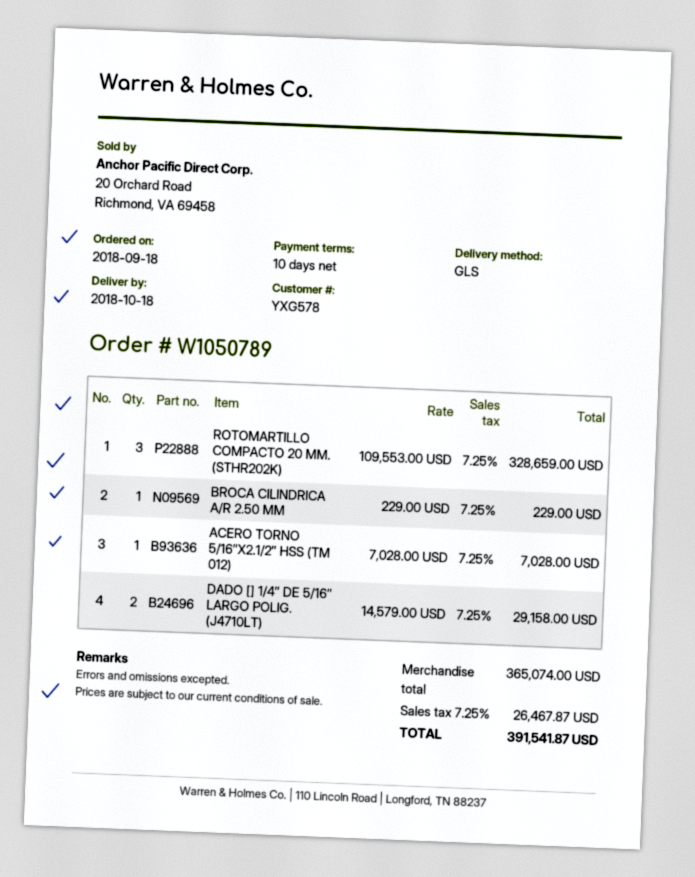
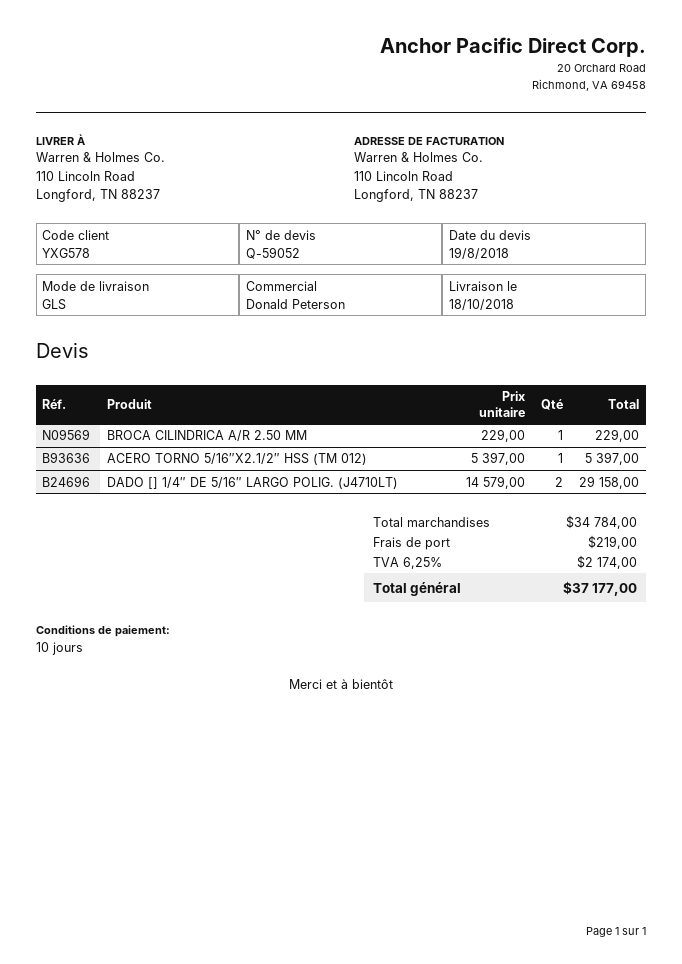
ROTOMARTILLO COMPACTO 20 MM. (STHR202K): 3 x 109553.00 = 328659.00 -> none
ACERO TORNO 5/16″X2.1/2″ HSS (TM 012): 1 x 7028.00 = 7028.00 -> 1 x 5397.00 = 5397.00
subtotal: 365074.00 -> 34784.00
shipping: none -> 219.00
tax: 7.25% = 26467.87 -> 6.25% = 2174.00
total: 391541.87 -> 37177.00

